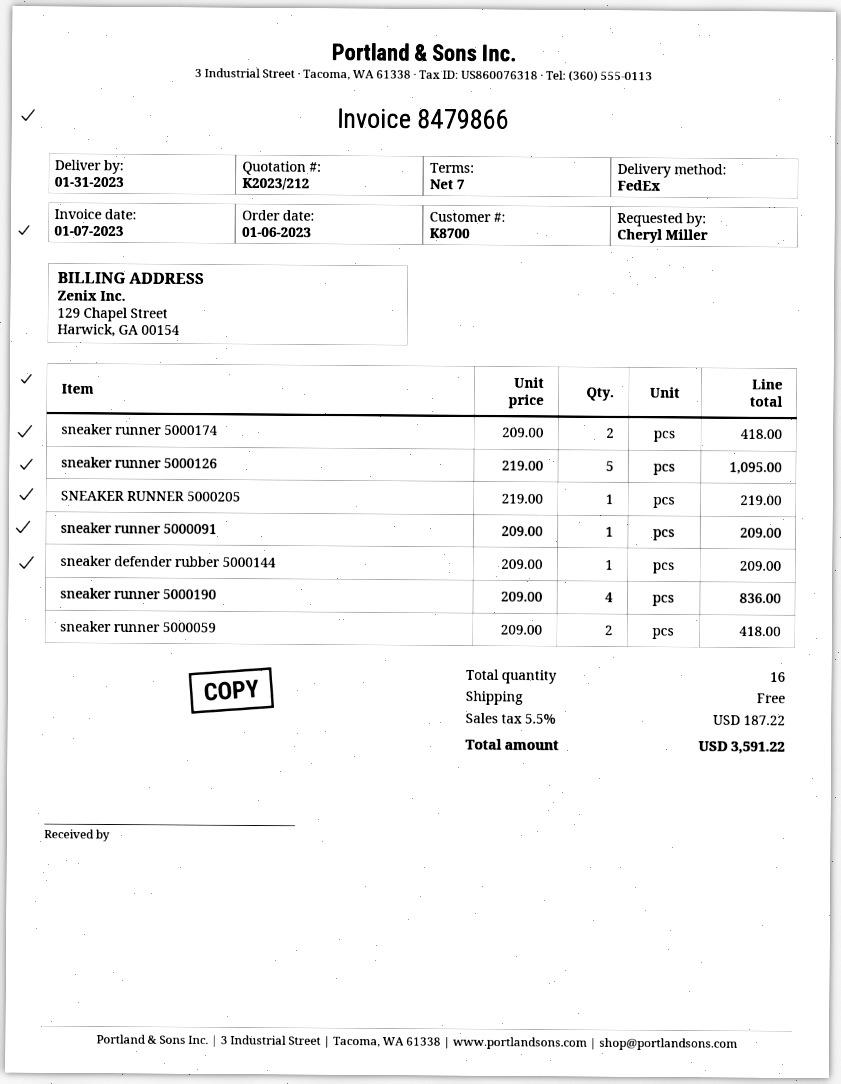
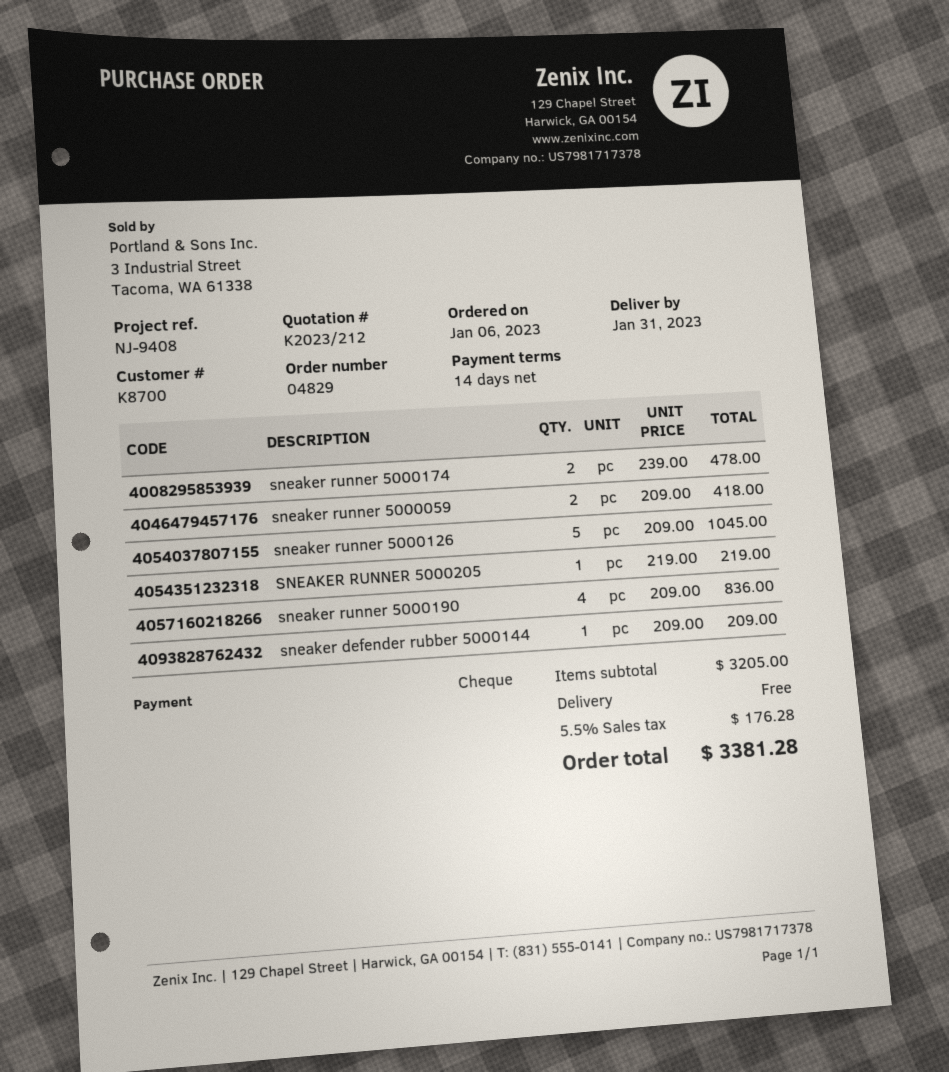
payment terms: 7 days -> 14 days
sneaker runner 5000174: 2 x 209.00 = 418.00 -> 2 x 239.00 = 478.00
sneaker runner 5000126: 5 x 219.00 = 1095.00 -> 5 x 209.00 = 1045.00
sneaker runner 5000091: 1 x 209.00 = 209.00 -> none
tax: 5.5% = 187.22 -> 5.5% = 176.28
total: 3591.22 -> 3381.28

